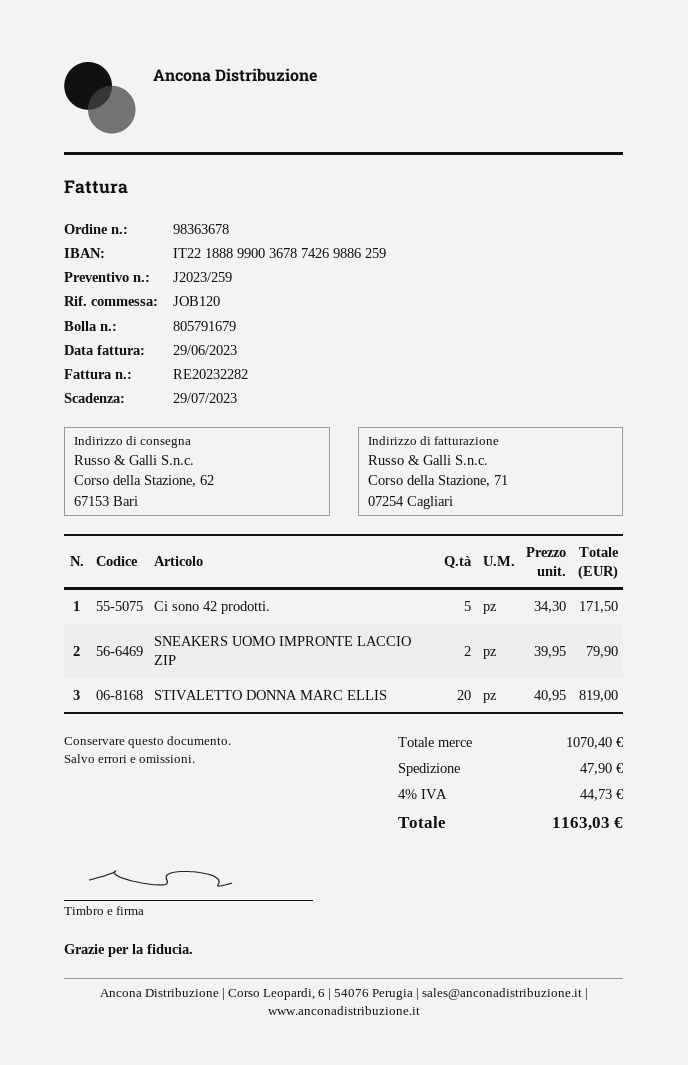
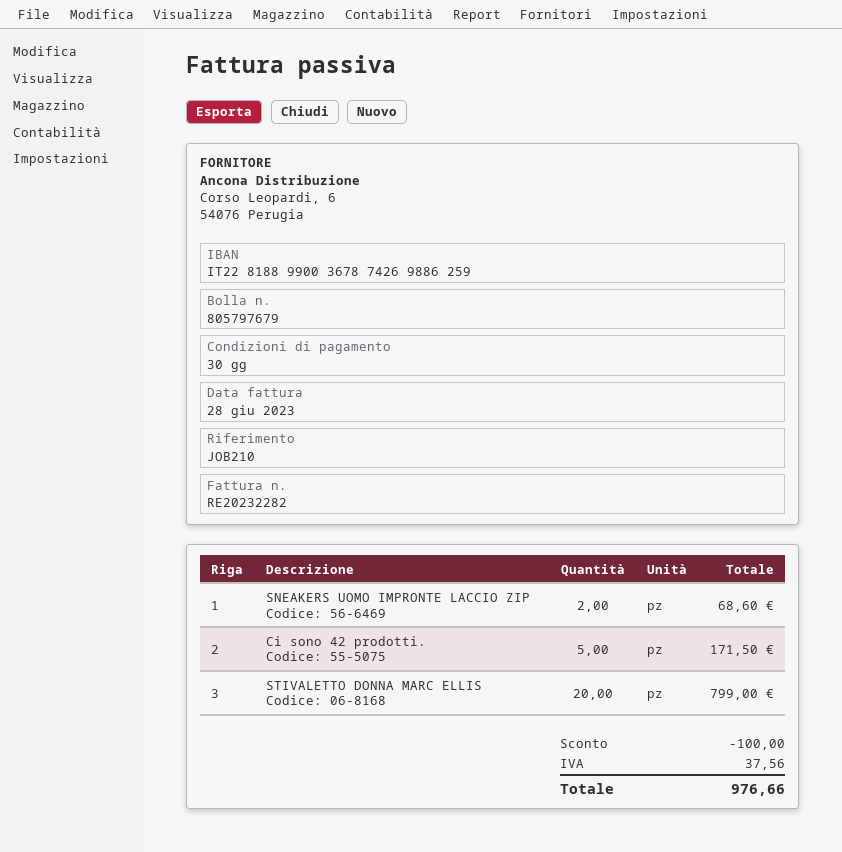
delivery note number: 805791679 -> 805797679
invoice date: 2023-06-29 -> 2023-06-28
reference: JOB120 -> JOB210
bank account: IT2218889900367874269886259 -> IT2281889900367874269886259
SNEAKERS UOMO IMPRONTE LACCIO ZIP: 2 for 79.90 -> 2 for 68.60
STIVALETTO DONNA MARC ELLIS: 20 for 819.00 -> 20 for 799.00
discount: none -> 100.00
shipping: 47.90 -> none
tax: 44.73 -> 37.56
total: 1163.03 -> 976.66

